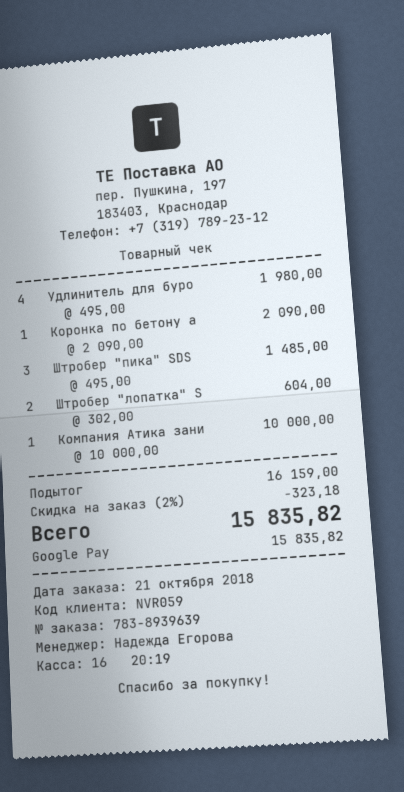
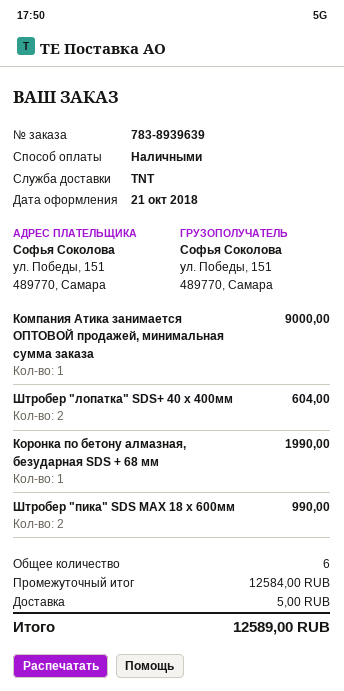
payment method: Google Pay -> cash
Удлинитель для буро: 4 for 1980.00 -> none
Коронка по бетону а: 1 for 2090.00 -> 1 for 1990.00
Штробер "пика" SDS: 3 for 1485.00 -> 2 for 990.00
Компания Атика зани: 1 for 10000.00 -> 1 for 9000.00
subtotal: 16159.00 -> 12584.00
discount: 2% = 323.18 -> none
shipping: none -> 5.00
total: 15835.82 -> 12589.00

